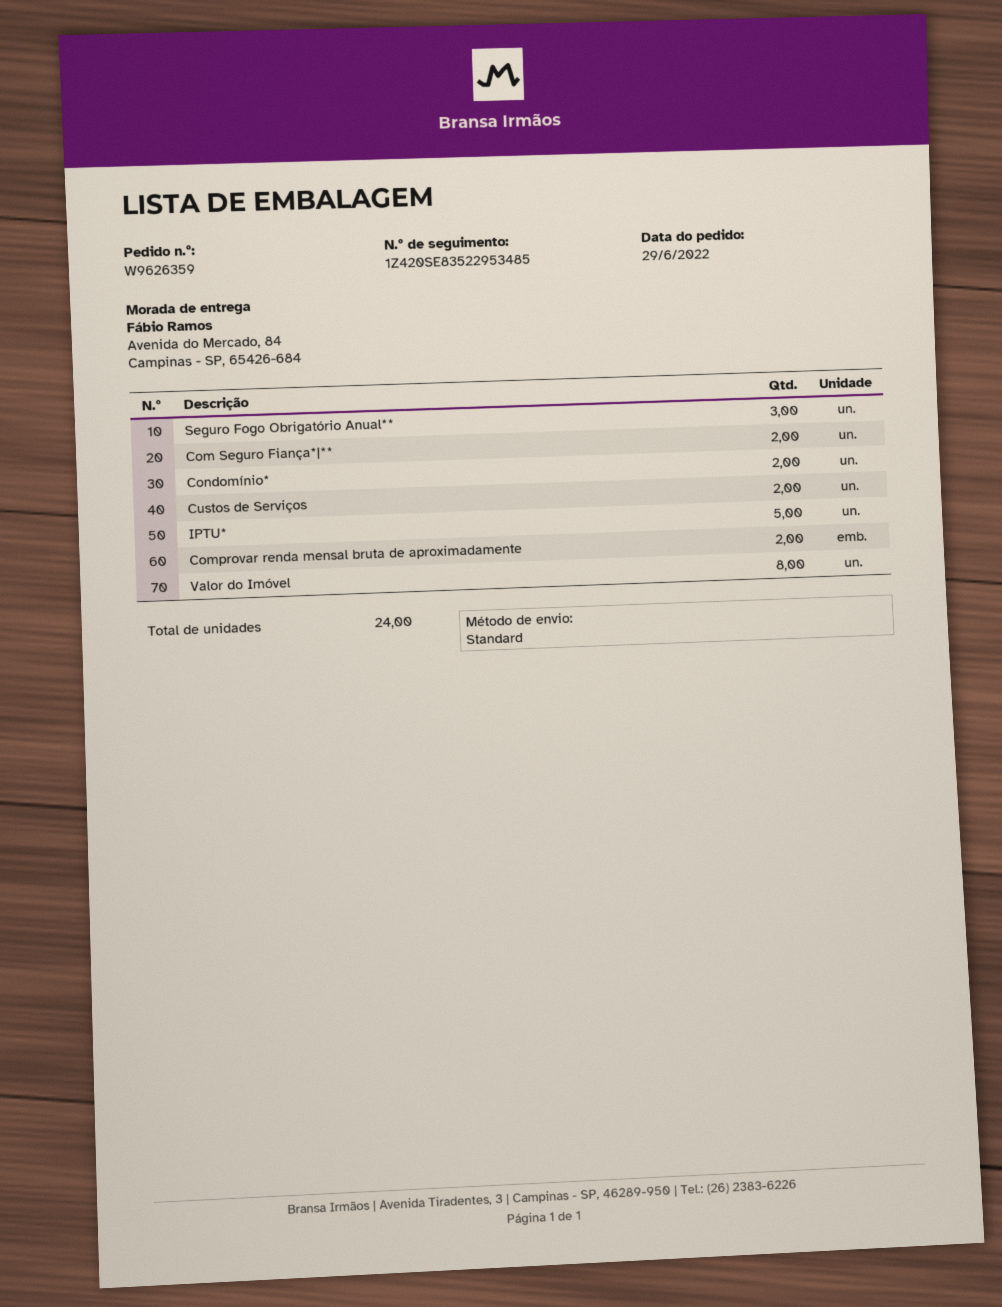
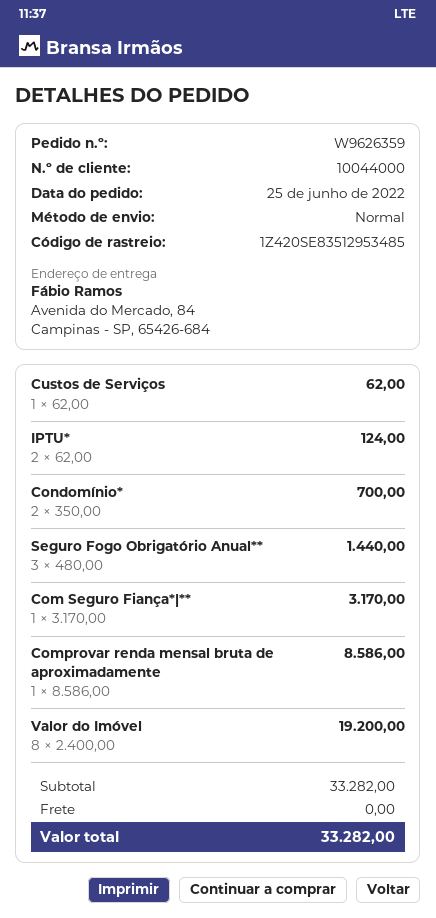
order date: 2022-06-29 -> 2022-06-25
tracking number: 1Z420SE83522953485 -> 1Z420SE83512953485
Com Seguro Fiança*|**: 2 -> 1
Custos de Serviços: 2 -> 1
IPTU*: 5 -> 2
Comprovar renda mensal bruta de aproximadamente: 2 -> 1

